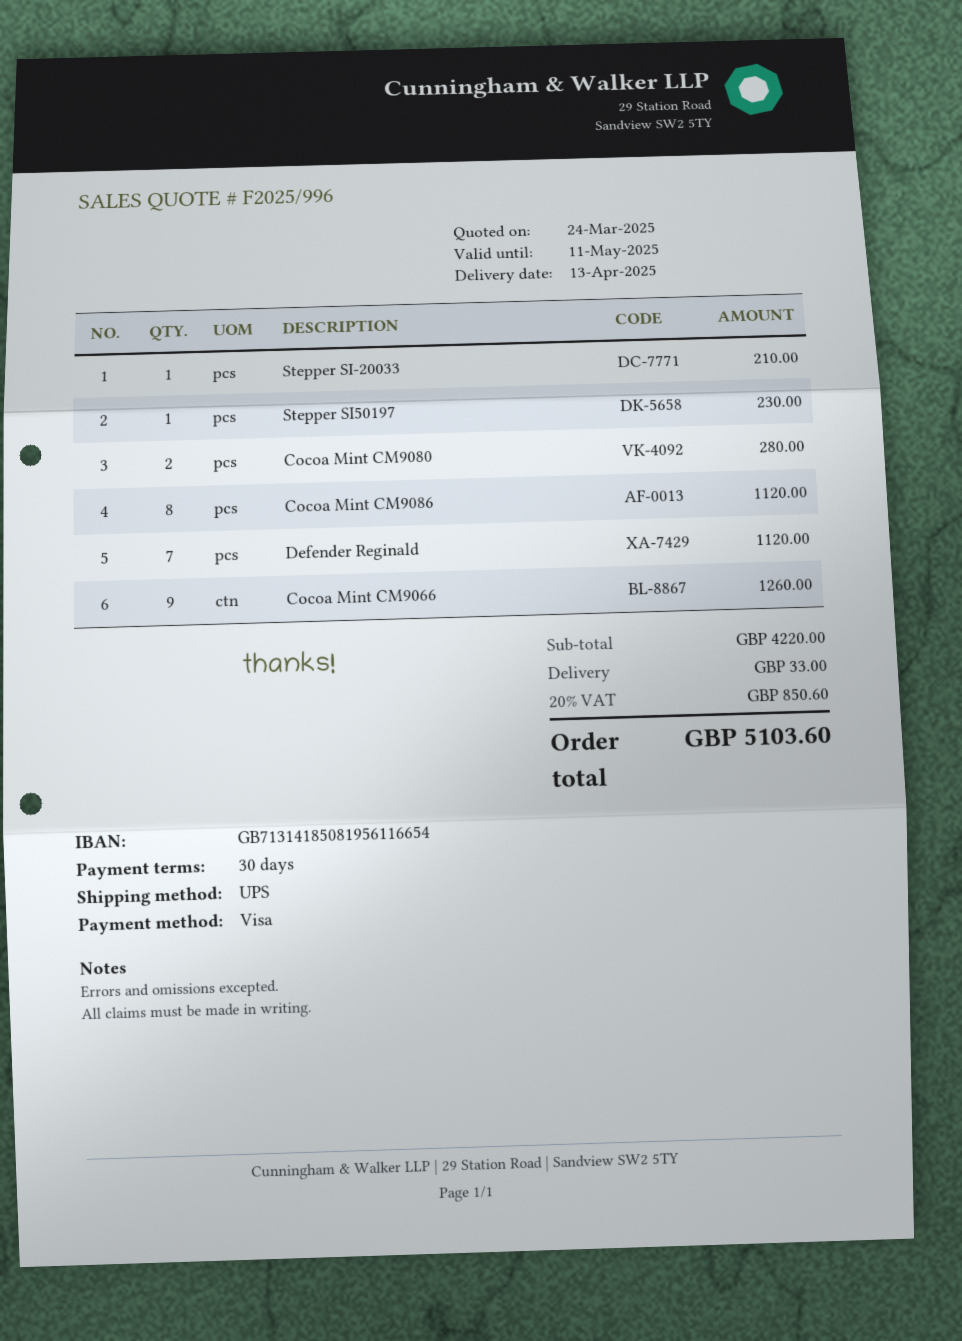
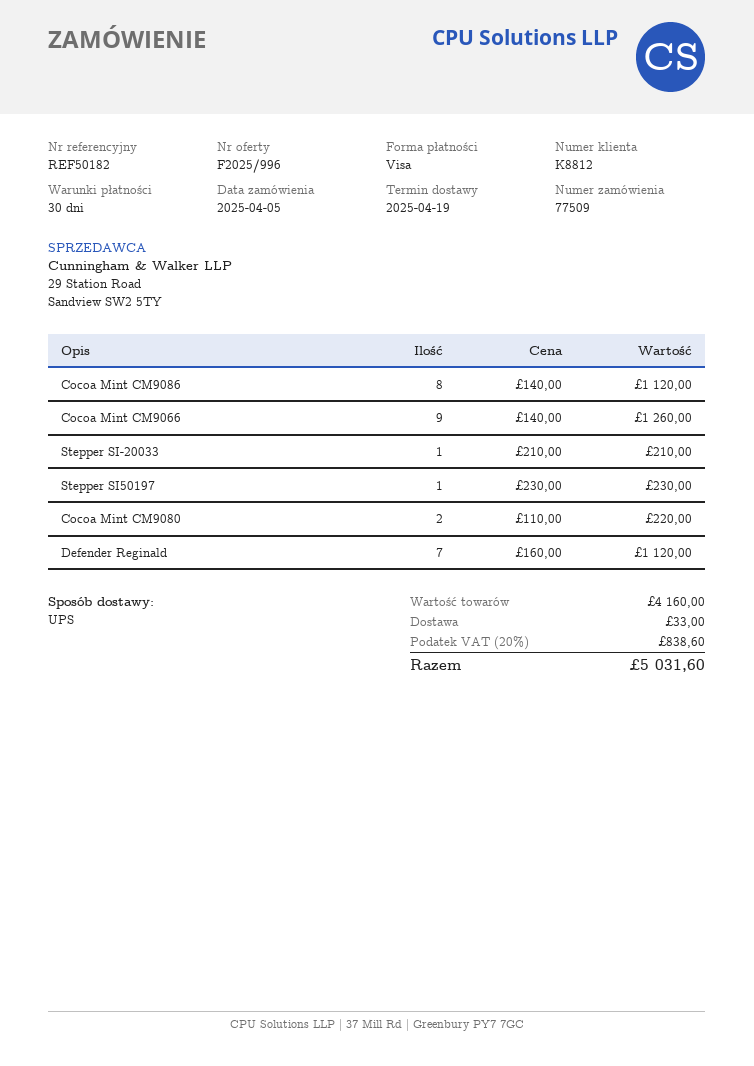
delivery date: 2025-04-13 -> 2025-04-19
Cocoa Mint CM9080: 2 for 280.00 -> 2 for 220.00
subtotal: 4220.00 -> 4160.00
tax: 20% = 850.60 -> 20% = 838.60
total: 5103.60 -> 5031.60

